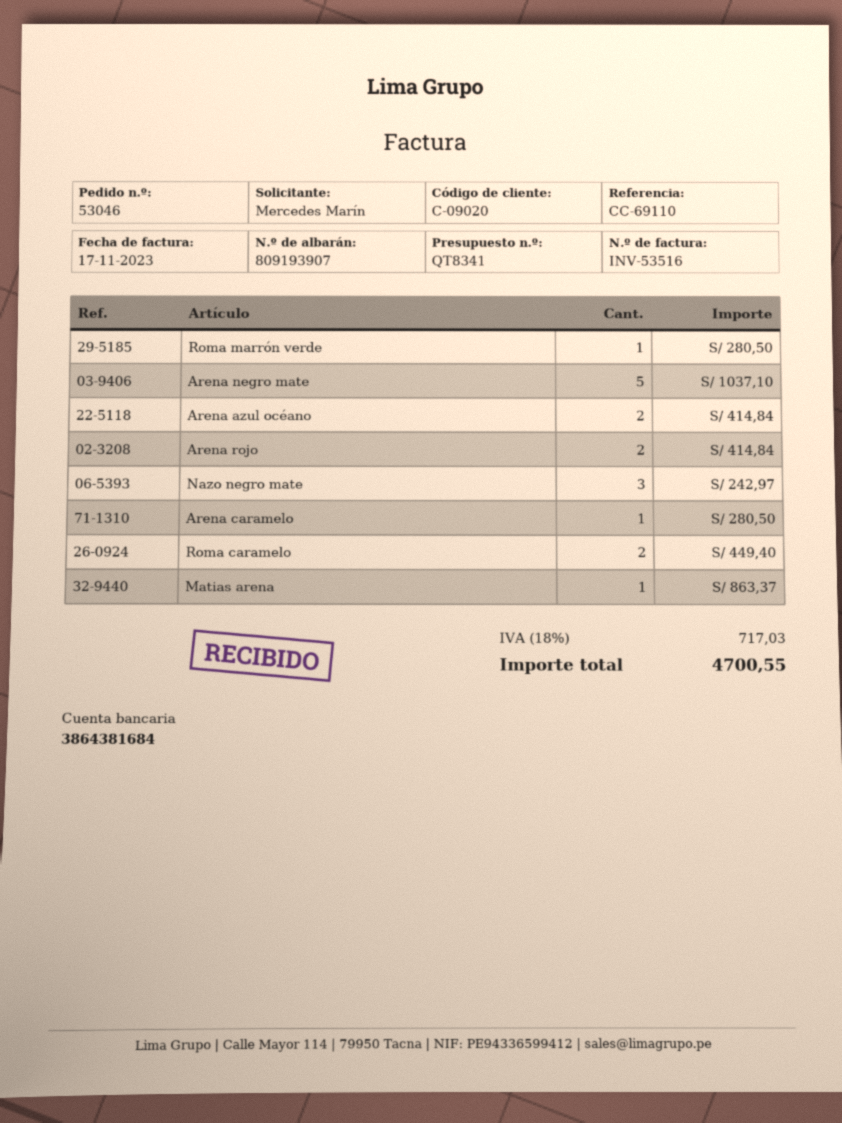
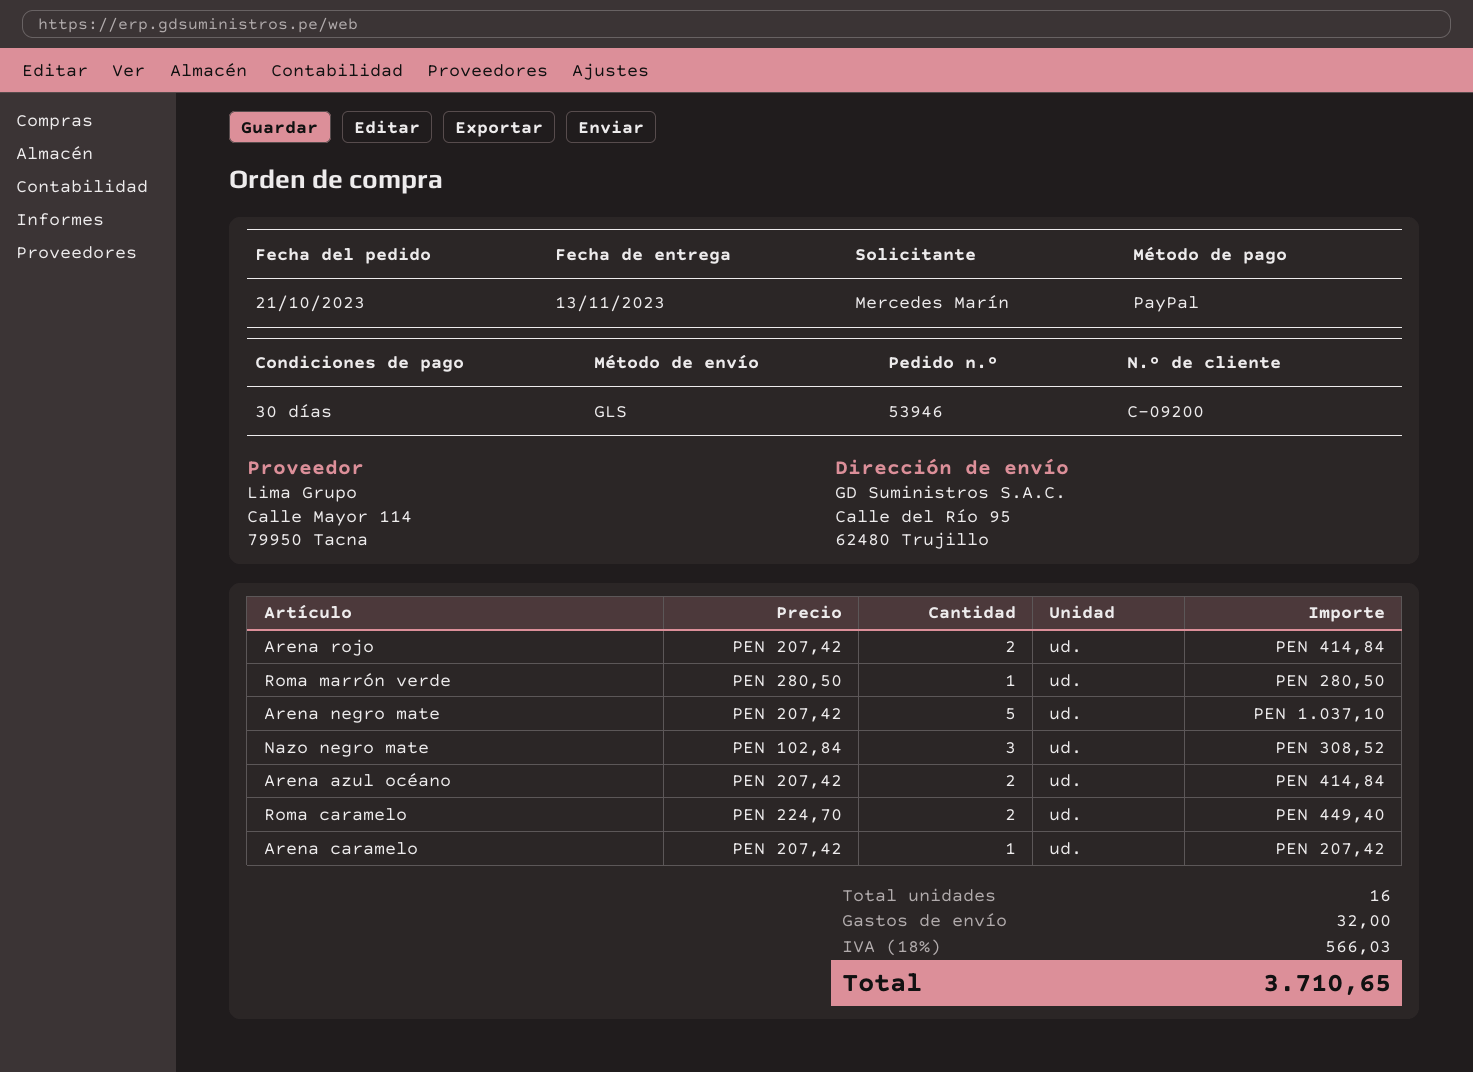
order number: 53046 -> 53946
customer number: C-09020 -> C-09200
Nazo negro mate: 3 for 242.97 -> 3 for 308.52
Arena caramelo: 1 for 280.50 -> 1 for 207.42
Matias arena: 1 for 863.37 -> none
shipping: none -> 32.00
tax: 18% = 717.03 -> 18% = 566.03
total: 4700.55 -> 3710.65

